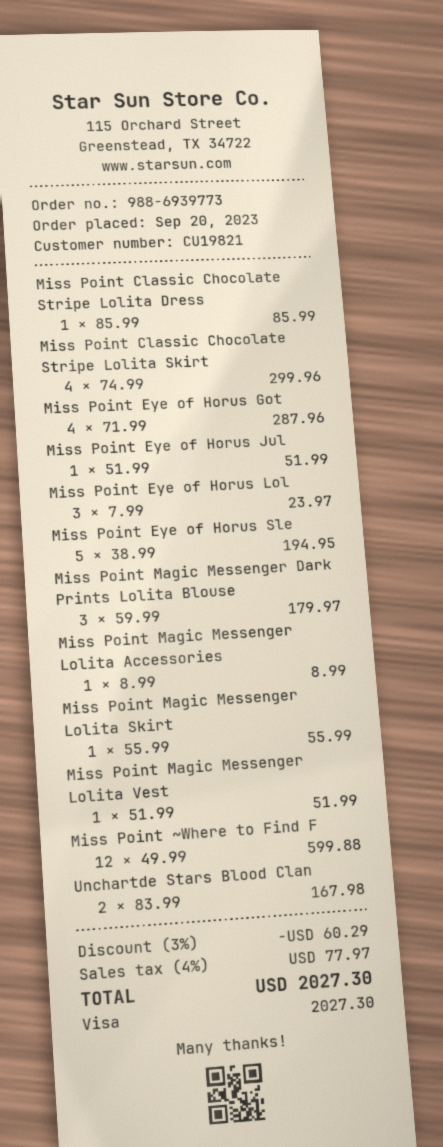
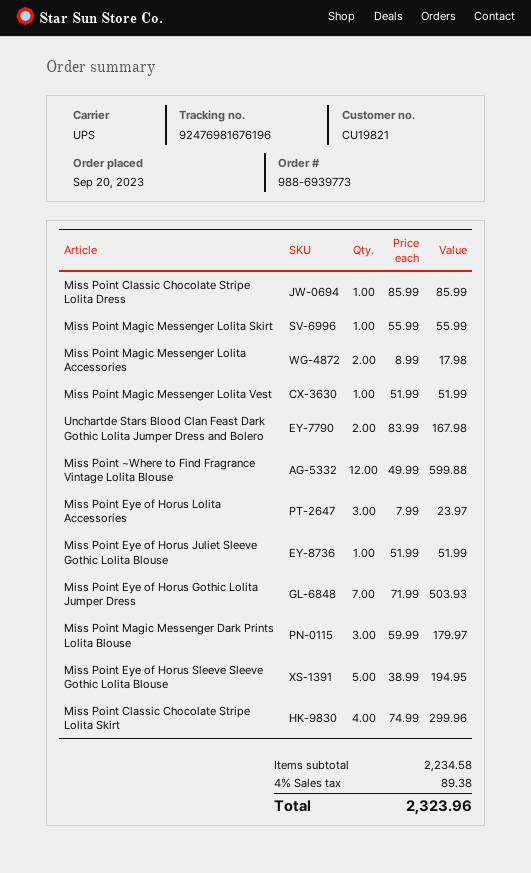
Miss Point Eye of Horus Got: 4 x 71.99 = 287.96 -> 7 x 71.99 = 503.93
Miss Point Magic Messenger Lolita Accessories: 1 x 8.99 = 8.99 -> 2 x 8.99 = 17.98
discount: 3% = 60.29 -> none
tax: 4% = 77.97 -> 4% = 89.38
total: 2027.30 -> 2323.96

